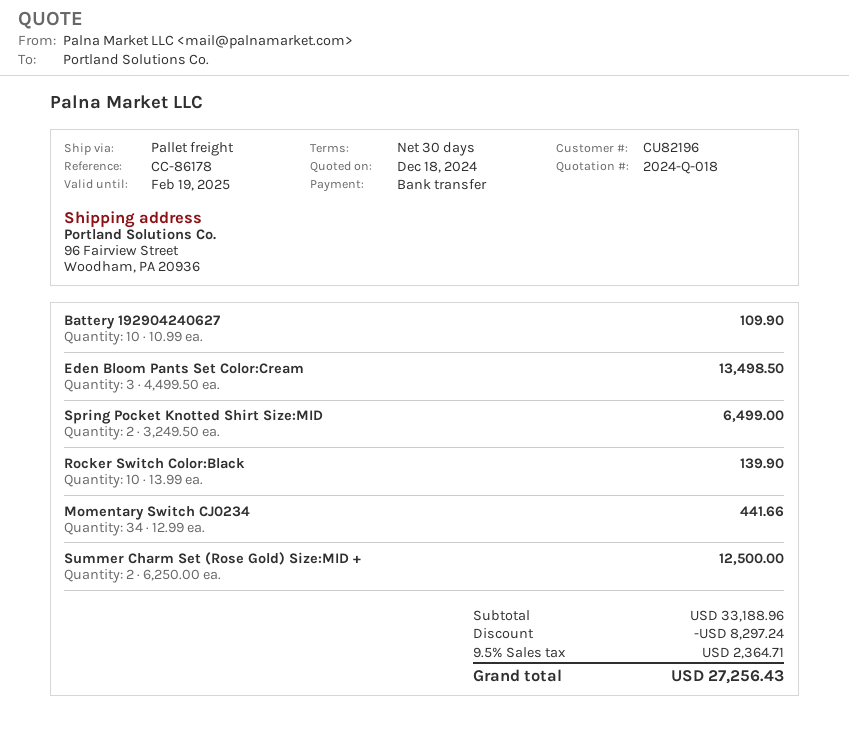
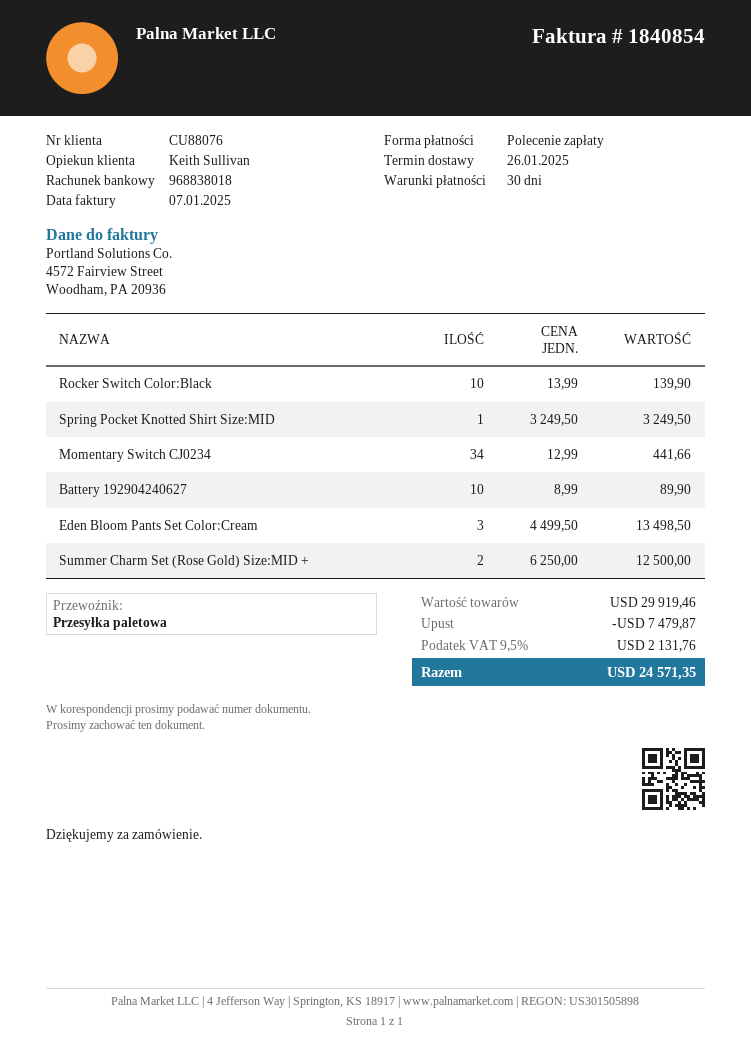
customer number: CU82196 -> CU88076
payment method: bank transfer -> direct debit
Battery 192904240627: 10 x 10.99 = 109.90 -> 10 x 8.99 = 89.90
Spring Pocket Knotted Shirt Size:MID: 2 x 3249.50 = 6499.00 -> 1 x 3249.50 = 3249.50
subtotal: 33188.96 -> 29919.46
discount: 8297.24 -> 7479.87
tax: 9.5% = 2364.71 -> 9.5% = 2131.76
total: 27256.43 -> 24571.35

